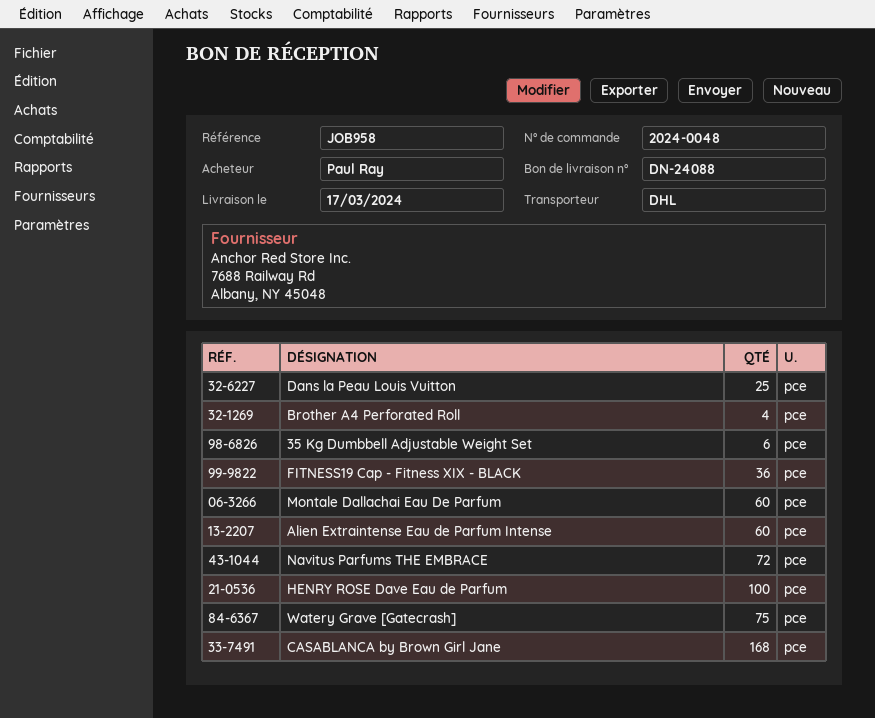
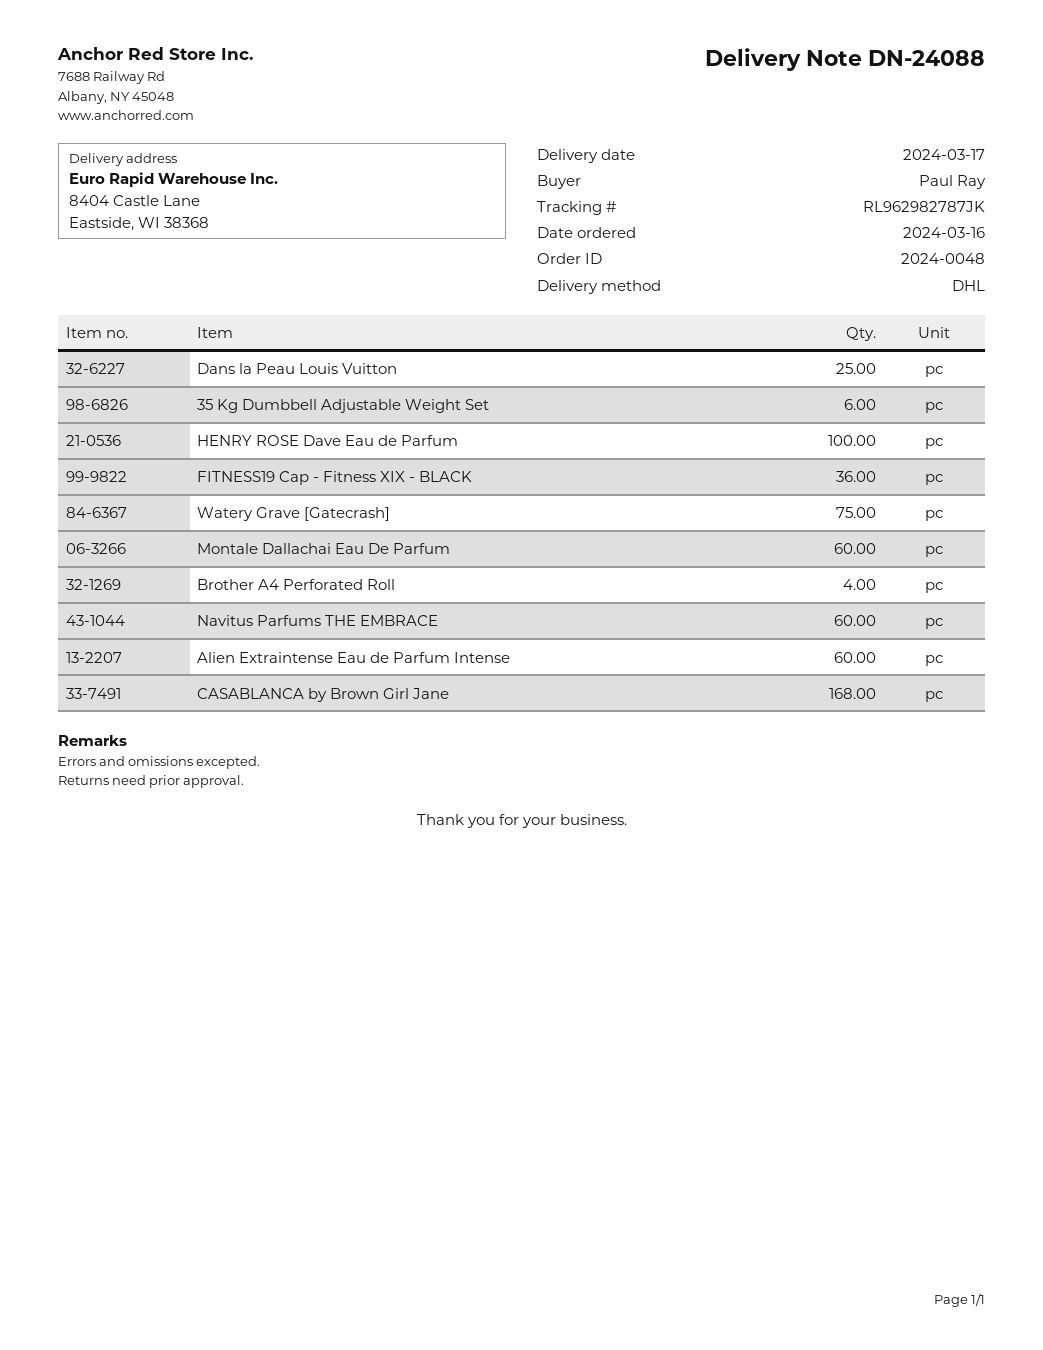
Navitus Parfums THE EMBRACE: 72 -> 60

